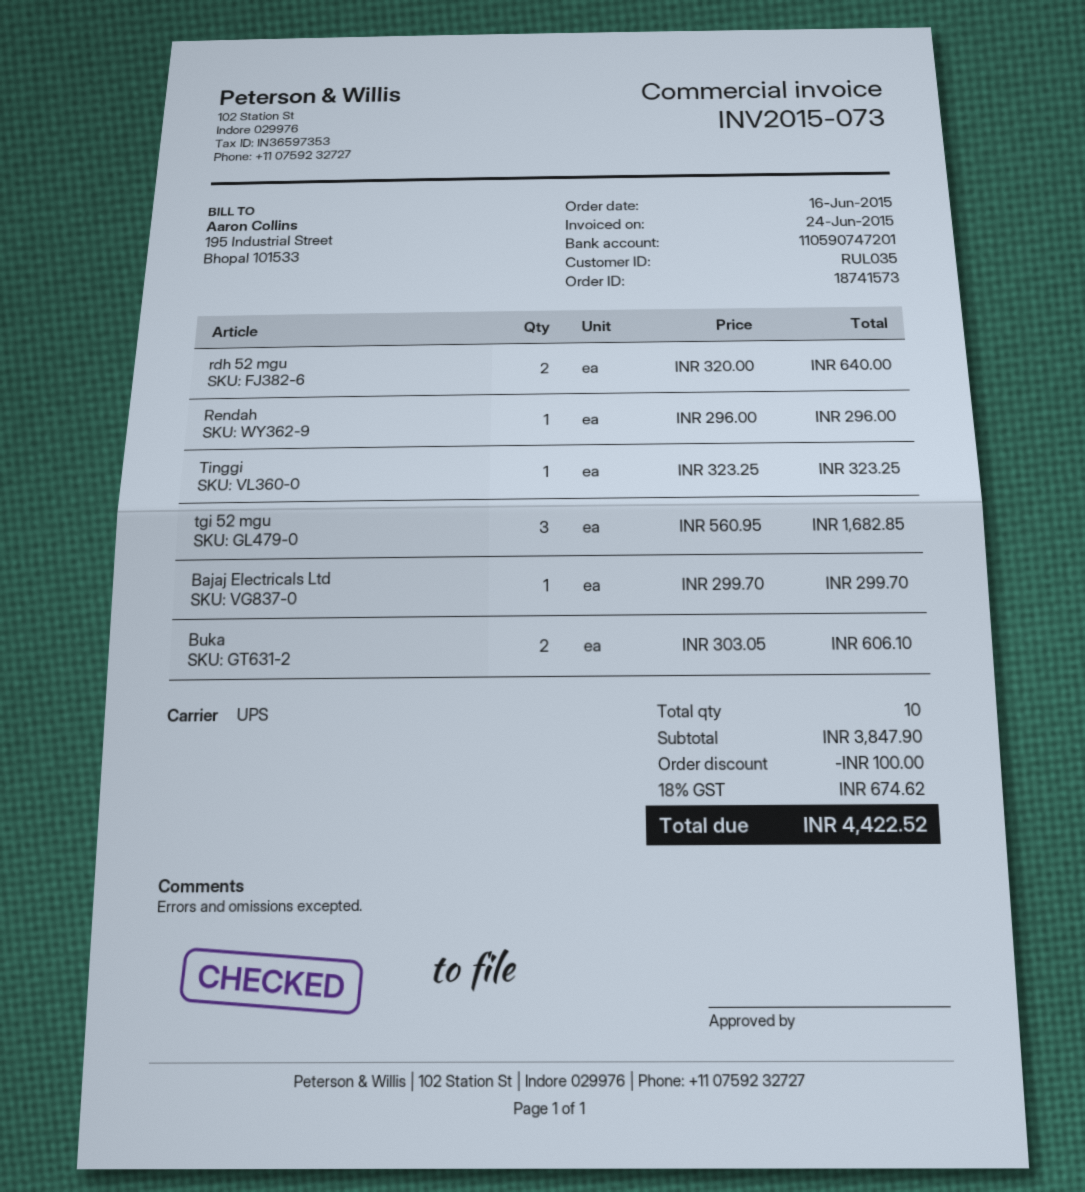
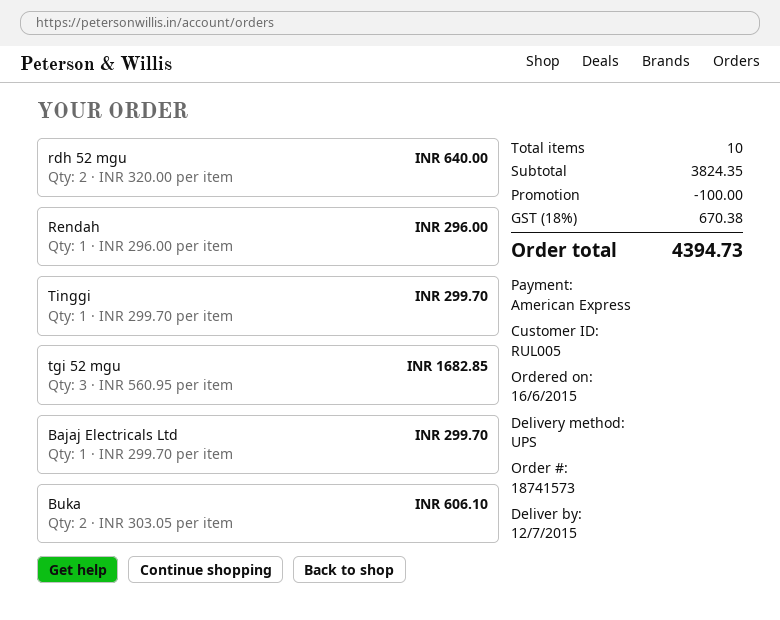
customer number: RUL035 -> RUL005
Tinggi: 1 x 323.25 = 323.25 -> 1 x 299.70 = 299.70
subtotal: 3847.90 -> 3824.35
tax: 18% = 674.62 -> 18% = 670.38
total: 4422.52 -> 4394.73

